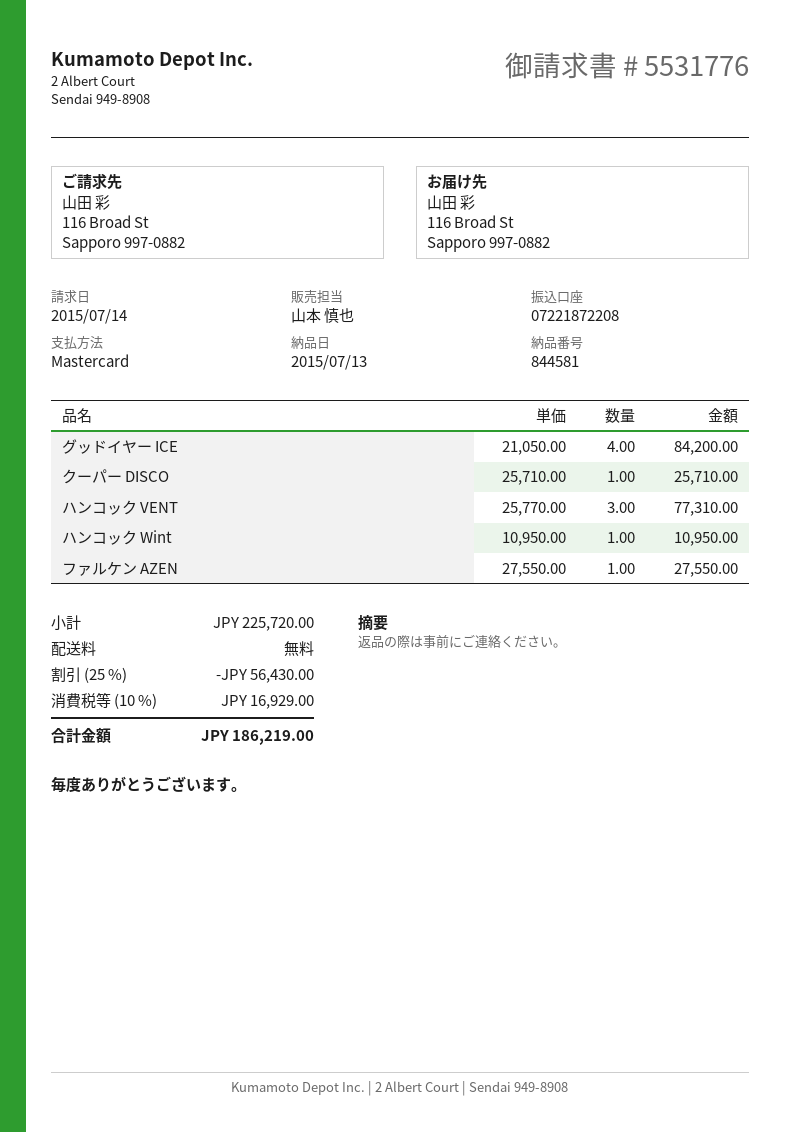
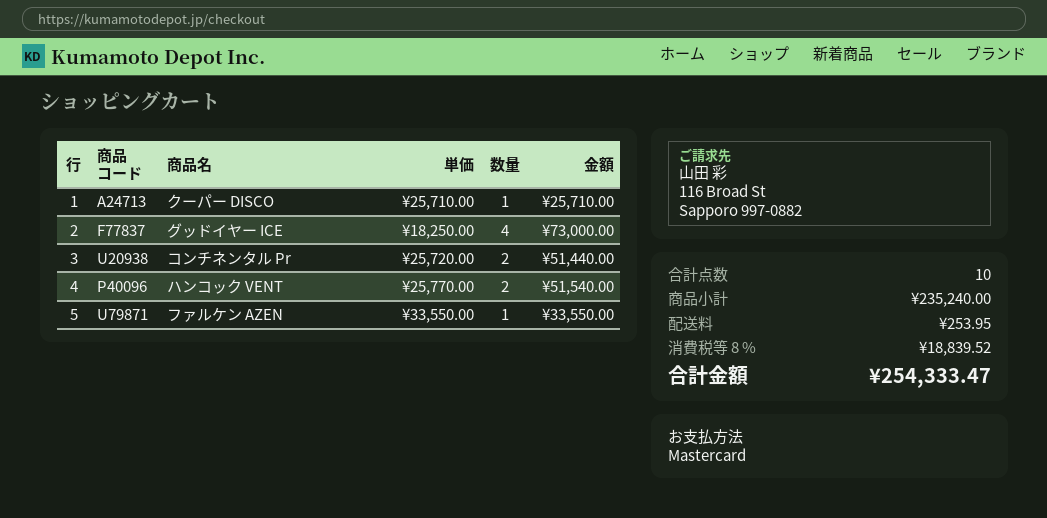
グッドイヤー ICE: 4 x 21050.00 = 84200.00 -> 4 x 18250.00 = 73000.00
ハンコック VENT: 3 x 25770.00 = 77310.00 -> 2 x 25770.00 = 51540.00
ハンコック Wint: 1 x 10950.00 = 10950.00 -> none
ファルケン AZEN: 1 x 27550.00 = 27550.00 -> 1 x 33550.00 = 33550.00
コンチネンタル Pr: none -> 2 x 25720.00 = 51440.00
subtotal: 225720.00 -> 235240.00
discount: 25% = 56430.00 -> none
shipping: 0.00 -> 253.95
tax: 10% = 16929.00 -> 8% = 18839.52
total: 186219.00 -> 254333.47

